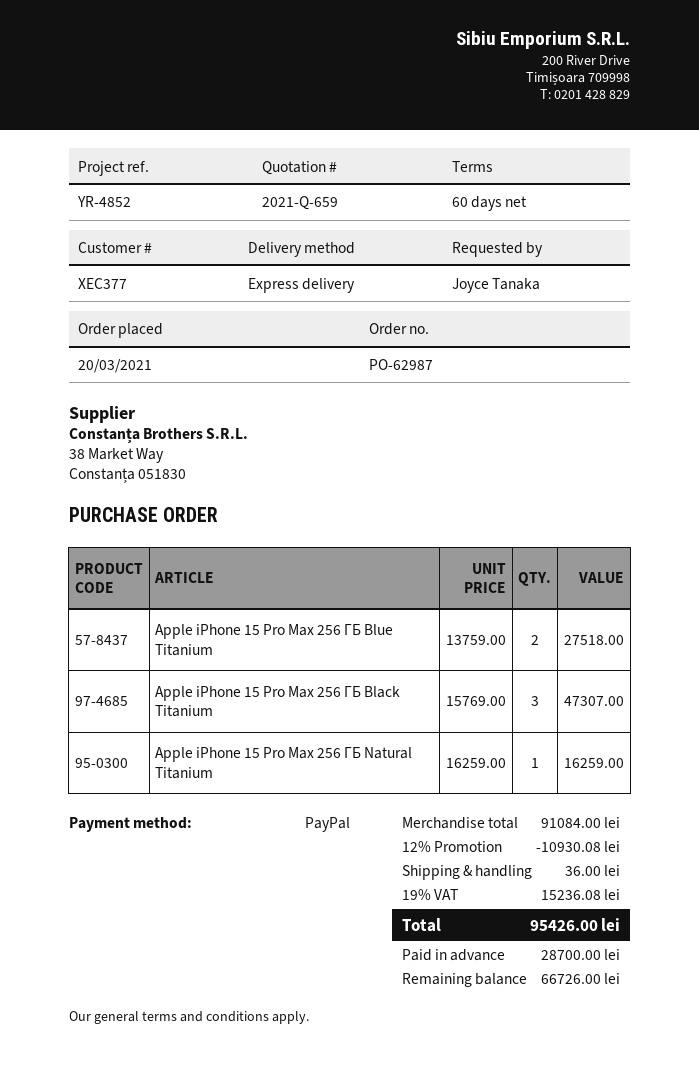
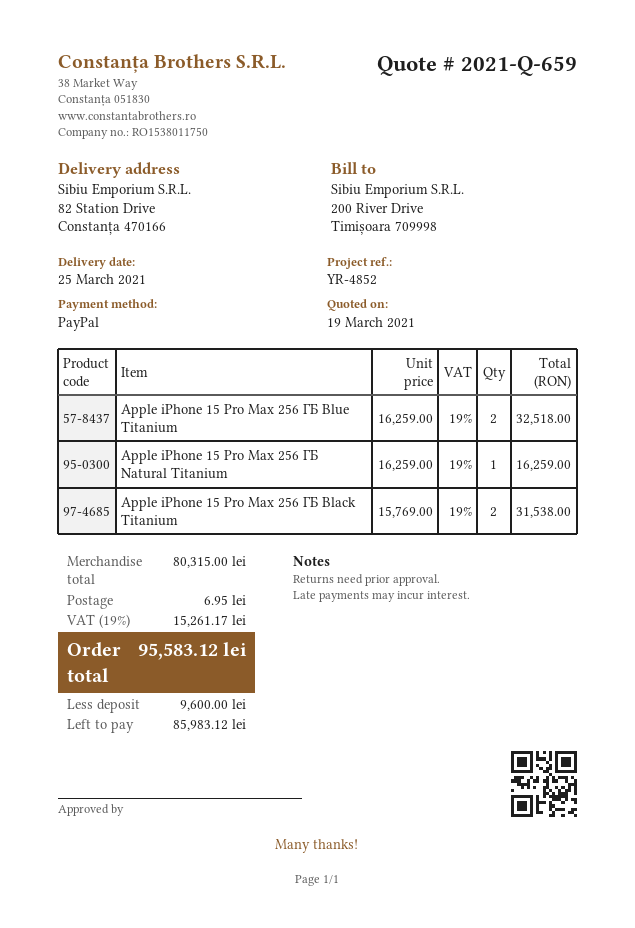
Apple iPhone 15 Pro Max 256 ГБ Blue Titanium: 2 x 13759.00 = 27518.00 -> 2 x 16259.00 = 32518.00
Apple iPhone 15 Pro Max 256 ГБ Black Titanium: 3 x 15769.00 = 47307.00 -> 2 x 15769.00 = 31538.00
subtotal: 91084.00 -> 80315.00
discount: 12% = 10930.08 -> none
shipping: 36.00 -> 6.95
tax: 19% = 15236.08 -> 19% = 15261.17
total: 95426.00 -> 95583.12
deposit: 28700.00 -> 9600.00
balance: 66726.00 -> 85983.12

